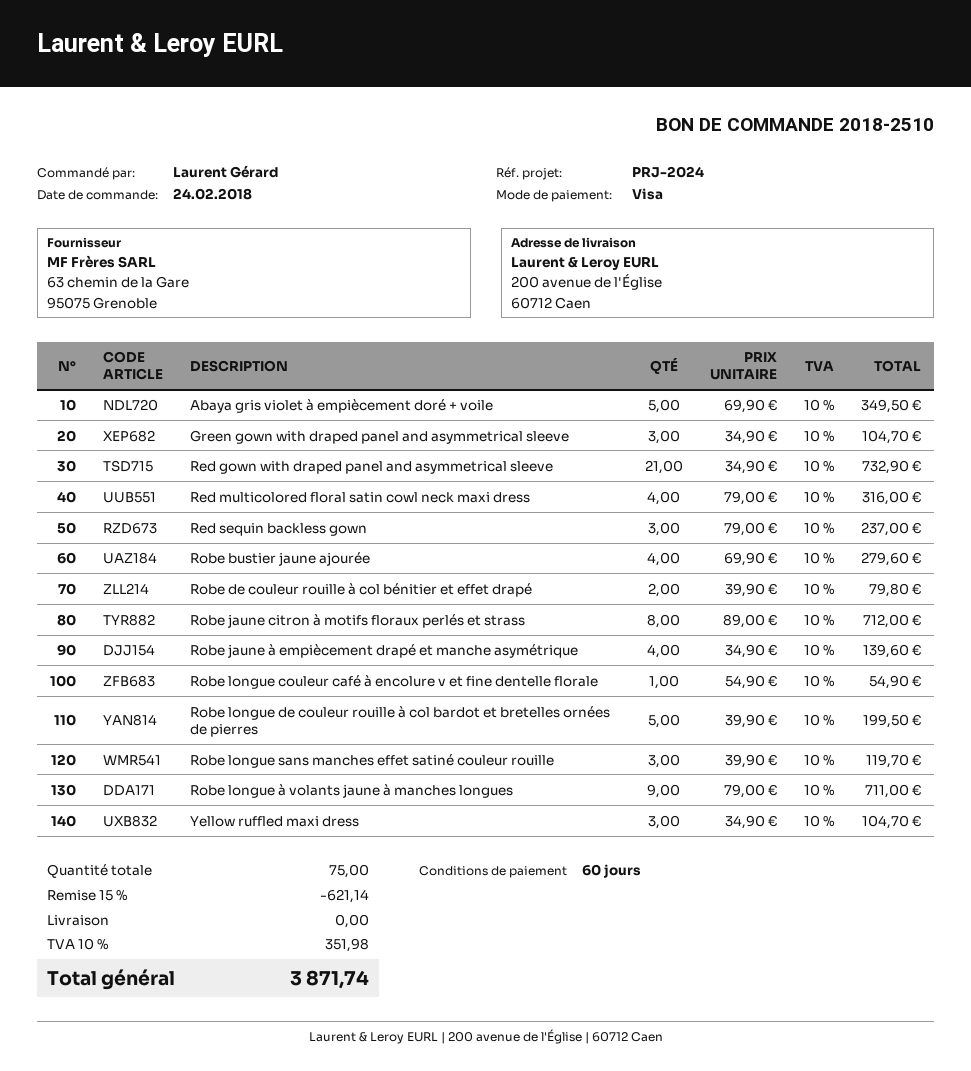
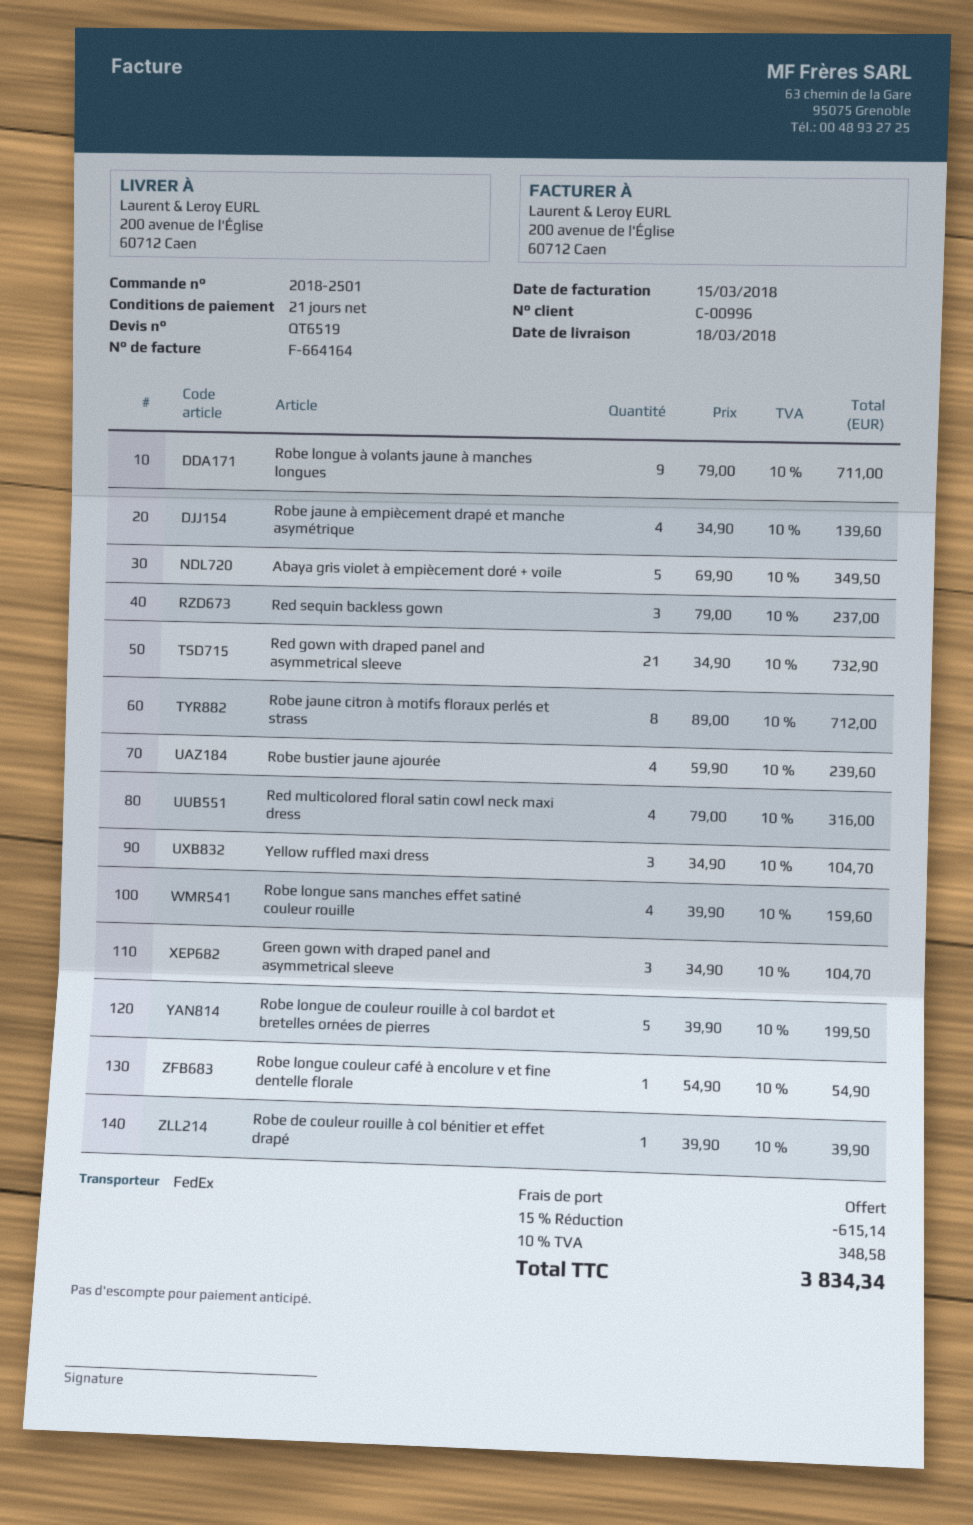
order number: 2018-2510 -> 2018-2501
payment terms: 60 days -> 21 days
Robe bustier jaune ajourée: 4 x 69.90 = 279.60 -> 4 x 59.90 = 239.60
Robe de couleur rouille à col bénitier et effet drapé: 2 x 39.90 = 79.80 -> 1 x 39.90 = 39.90
Robe longue sans manches effet satiné couleur rouille: 3 x 39.90 = 119.70 -> 4 x 39.90 = 159.60
discount: 15% = 621.14 -> 15% = 615.14
tax: 10% = 351.98 -> 10% = 348.58
total: 3871.74 -> 3834.34

